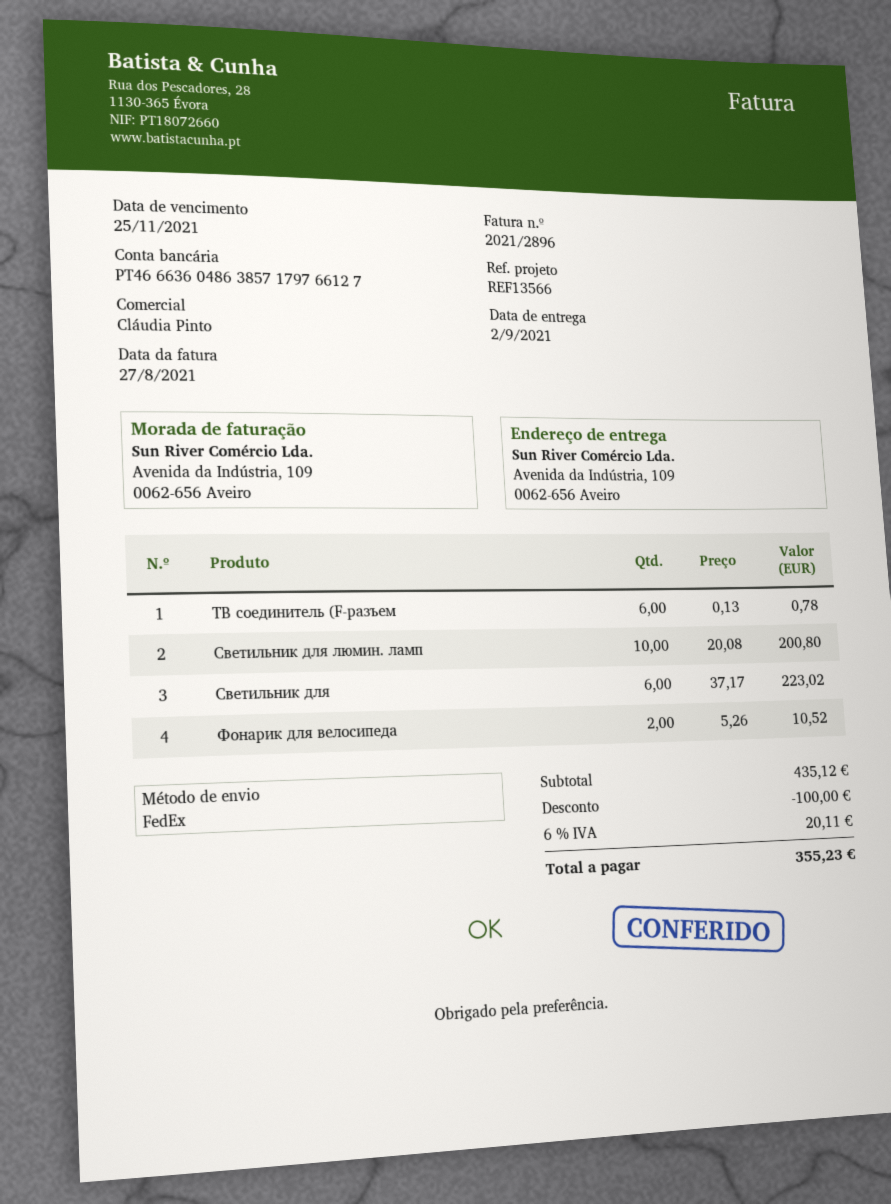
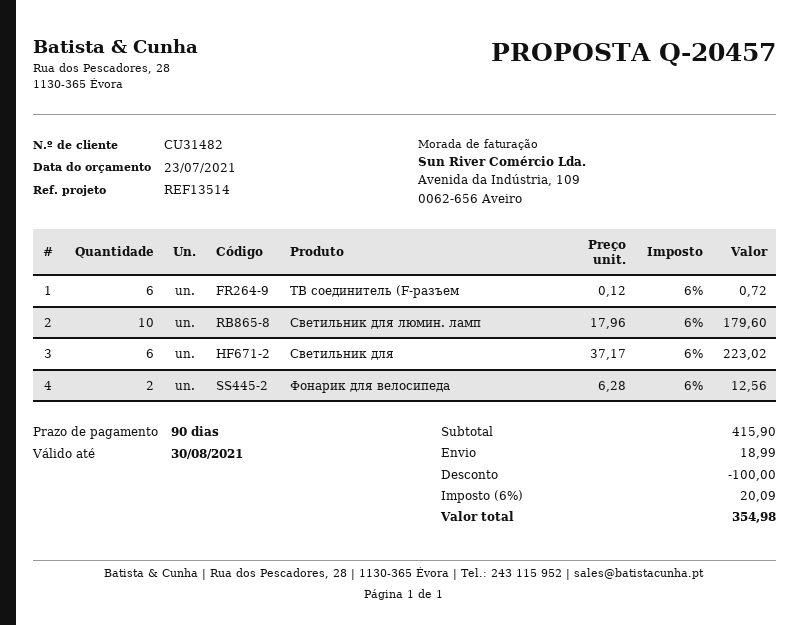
reference: REF13566 -> REF13514
ТВ соединитель (F-разъем: 6 x 0.13 = 0.78 -> 6 x 0.12 = 0.72
Светильник для люмин. ламп: 10 x 20.08 = 200.80 -> 10 x 17.96 = 179.60
Фонарик для велосипеда: 2 x 5.26 = 10.52 -> 2 x 6.28 = 12.56
subtotal: 435.12 -> 415.90
shipping: none -> 18.99
tax: 6% = 20.11 -> 6% = 20.09
total: 355.23 -> 354.98

